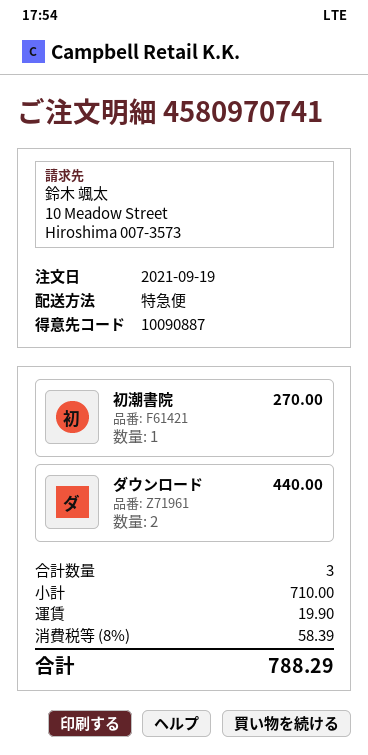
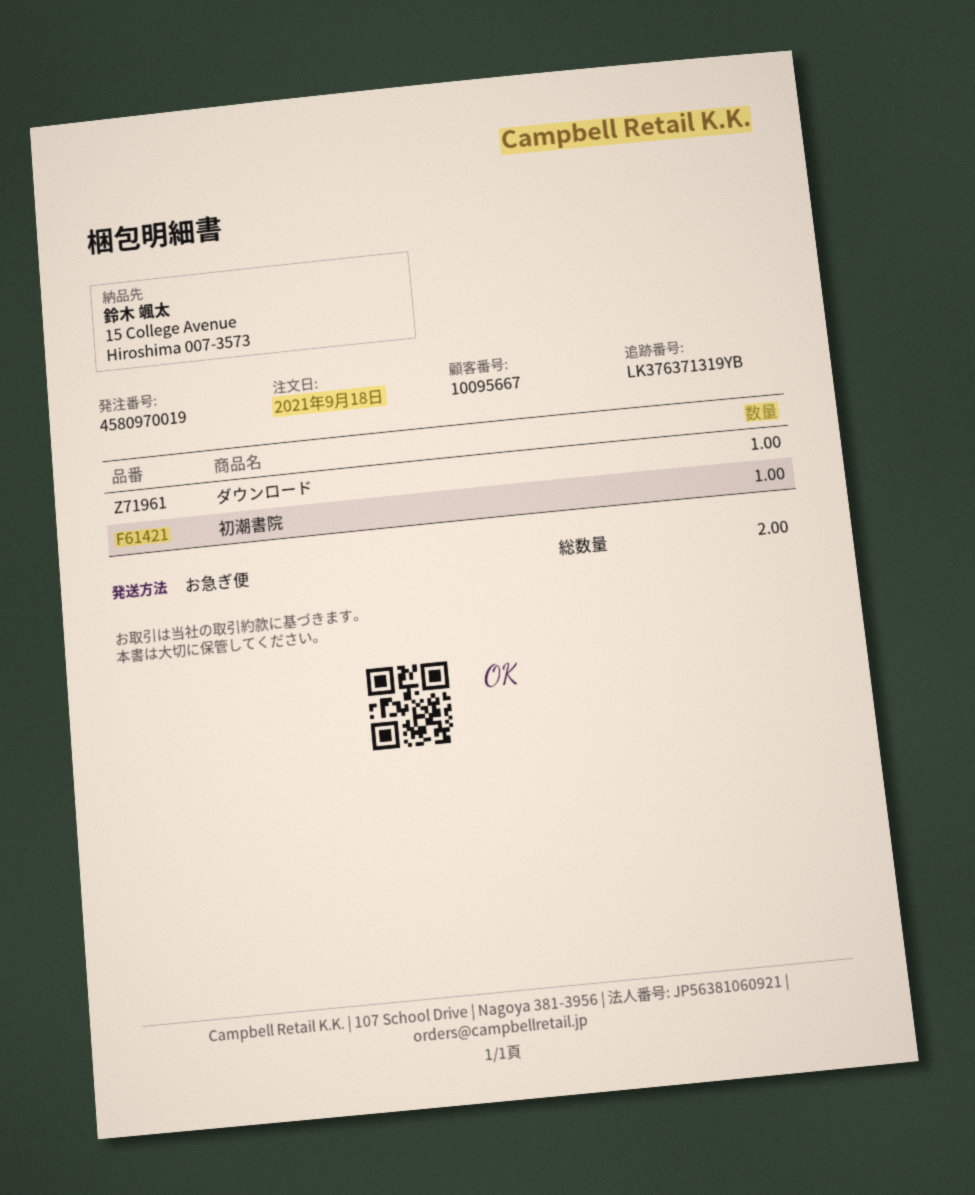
order number: 4580970741 -> 4580970019
order date: 2021-09-19 -> 2021-09-18
customer number: 10090887 -> 10095667
ダウンロード: 2 -> 1
total quantity: 3 -> 2

